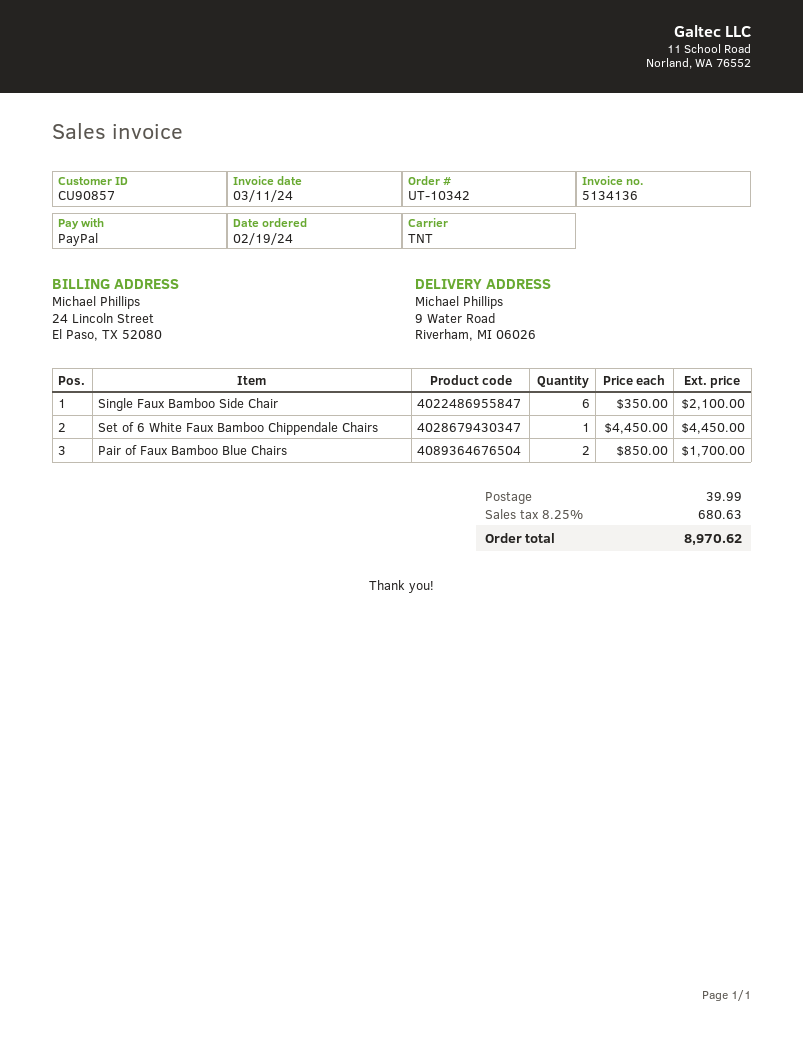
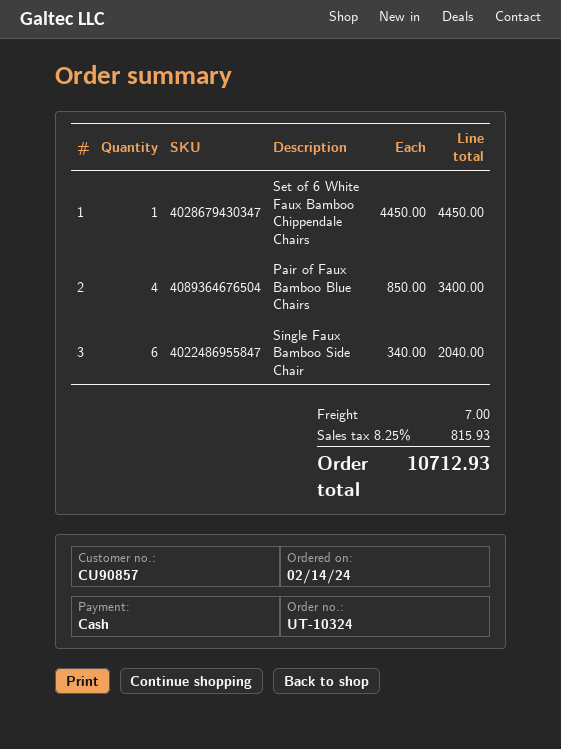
order number: UT-10342 -> UT-10324
order date: 2024-02-19 -> 2024-02-14
payment method: PayPal -> cash
Single Faux Bamboo Side Chair: 6 x 350.00 = 2100.00 -> 6 x 340.00 = 2040.00
Pair of Faux Bamboo Blue Chairs: 2 x 850.00 = 1700.00 -> 4 x 850.00 = 3400.00
shipping: 39.99 -> 7.00
tax: 8.25% = 680.63 -> 8.25% = 815.93
total: 8970.62 -> 10712.93

